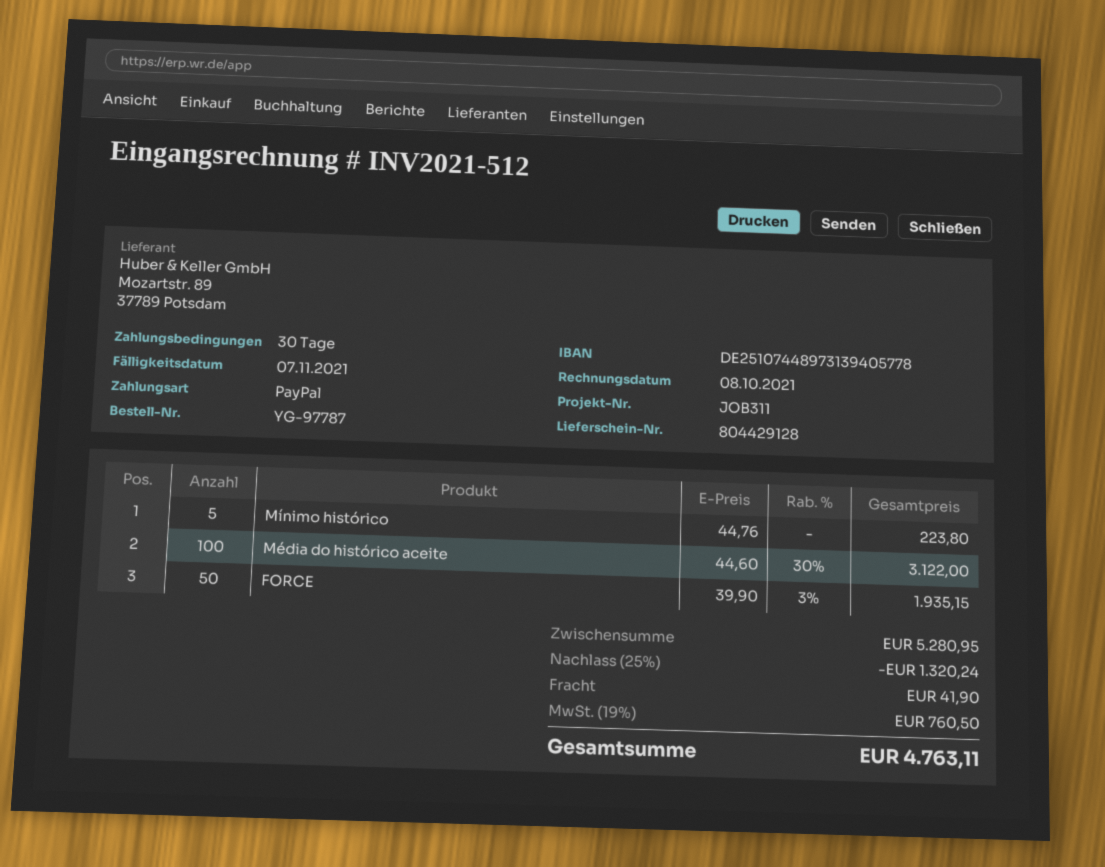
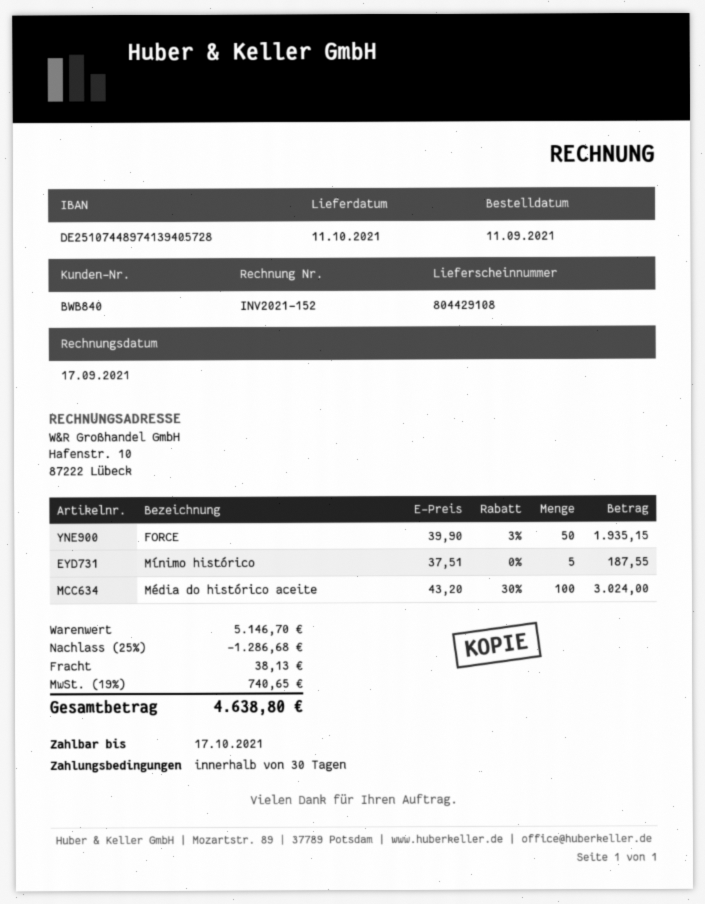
delivery note number: 804429128 -> 804429108
invoice number: INV2021-512 -> INV2021-152
invoice date: 2021-10-08 -> 2021-09-17
due date: 2021-11-07 -> 2021-10-17
bank account: DE25107448973139405778 -> DE25107448974139405728
Mínimo histórico: 5 x 44.76 = 223.80 -> 5 x 37.51 = 187.55
Média do histórico aceite: 100 x 44.60 - 30% = 3122.00 -> 100 x 43.20 - 30% = 3024.00
subtotal: 5280.95 -> 5146.70
discount: 25% = 1320.24 -> 25% = 1286.68
shipping: 41.90 -> 38.13
tax: 19% = 760.50 -> 19% = 740.65
total: 4763.11 -> 4638.80

